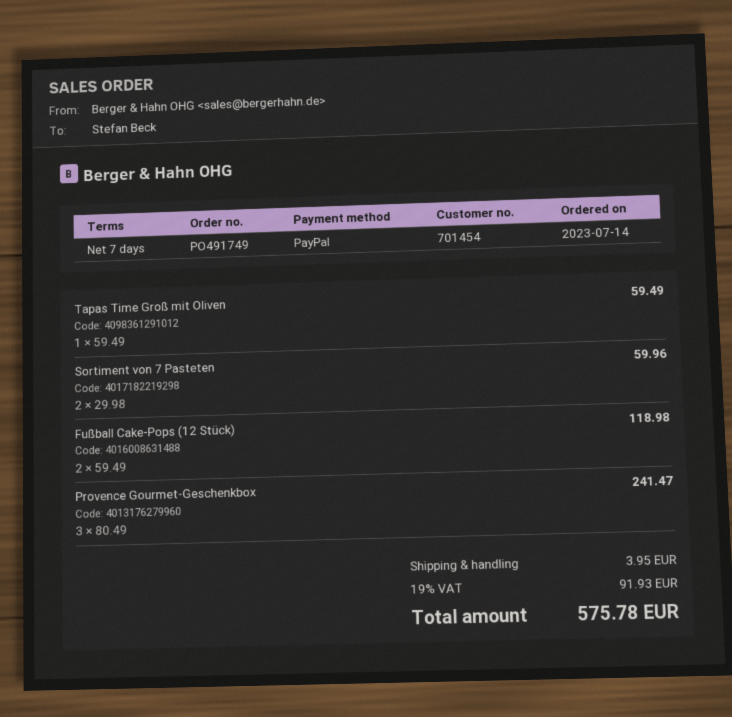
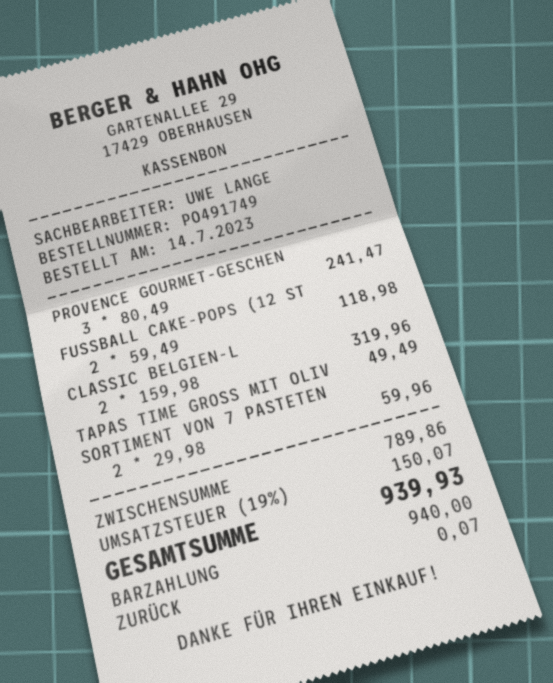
payment method: PayPal -> cash
Tapas Time Groß mit Oliven: 1 x 59.49 = 59.49 -> 1 x 49.49 = 49.49
CLASSIC BELGIEN-L: none -> 2 x 159.98 = 319.96
shipping: 3.95 -> none
tax: 19% = 91.93 -> 19% = 150.07
total: 575.78 -> 939.93

